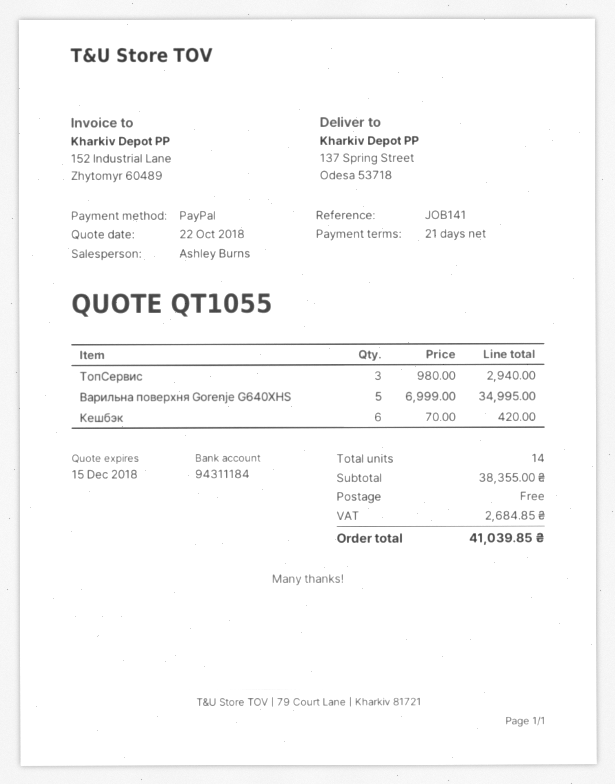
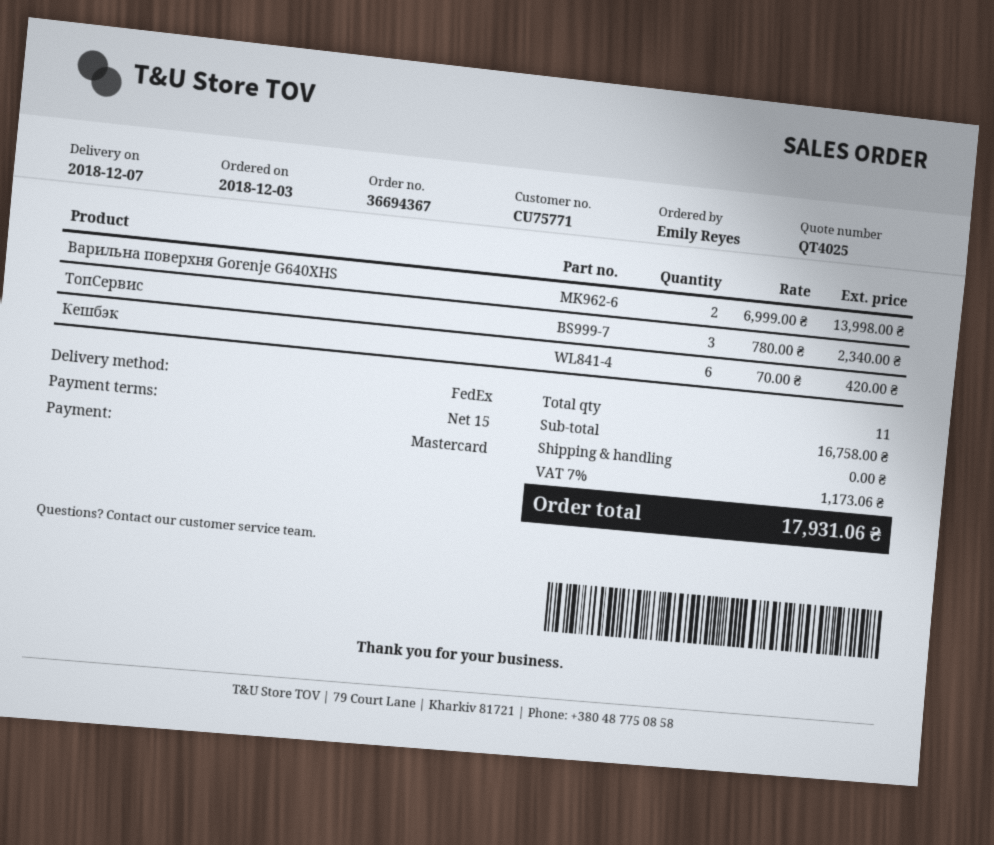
quote number: QT1055 -> QT4025
payment terms: 21 days -> 15 days
payment method: PayPal -> Mastercard
ТопСервис: 3 x 980.00 = 2940.00 -> 3 x 780.00 = 2340.00
Варильна поверхня Gorenje G640XHS: 5 x 6999.00 = 34995.00 -> 2 x 6999.00 = 13998.00
total quantity: 14 -> 11
subtotal: 38355.00 -> 16758.00
tax: 2684.85 -> 1173.06
total: 41039.85 -> 17931.06

